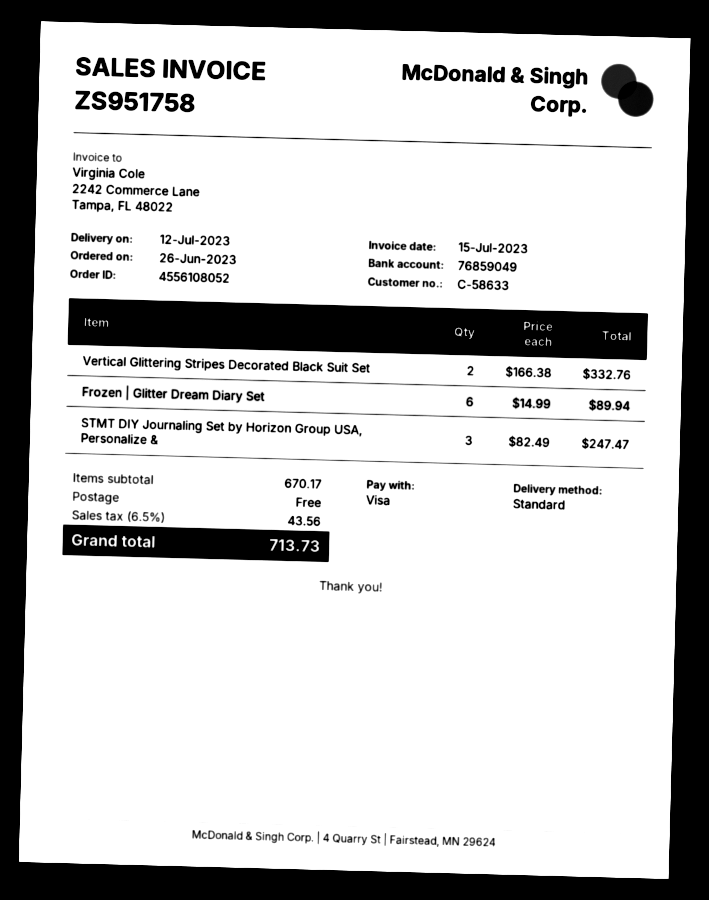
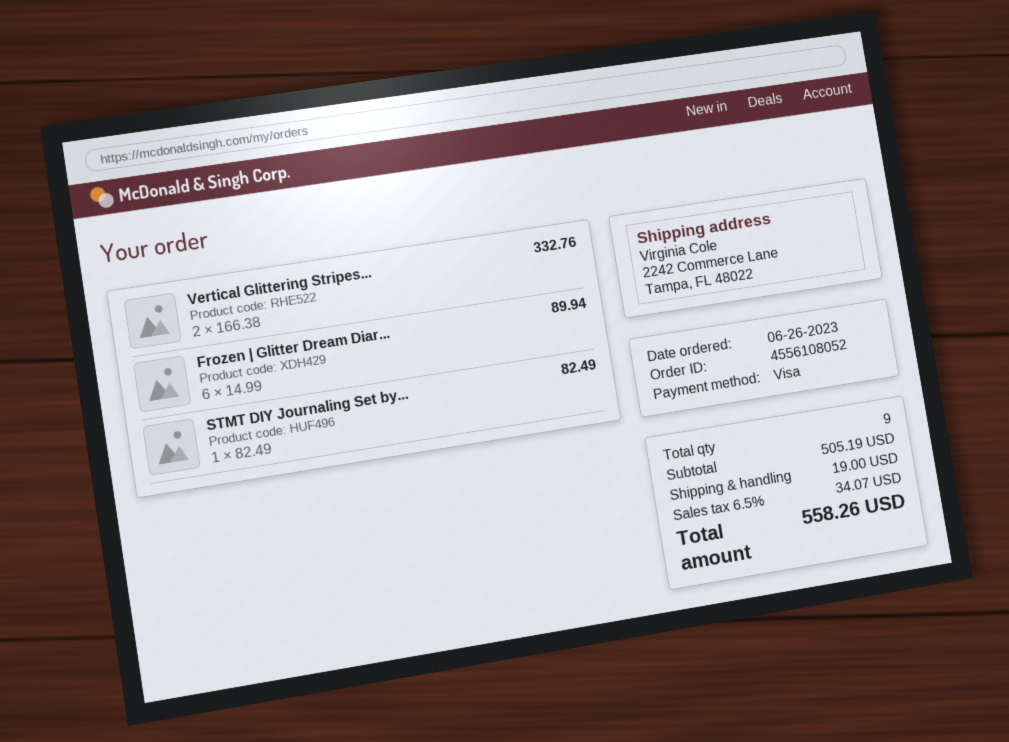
STMT DIY Journaling Set by Horizon Group USA, Personalize &: 3 x 82.49 = 247.47 -> 1 x 82.49 = 82.49
subtotal: 670.17 -> 505.19
shipping: 0.00 -> 19.00
tax: 6.5% = 43.56 -> 6.5% = 34.07
total: 713.73 -> 558.26

